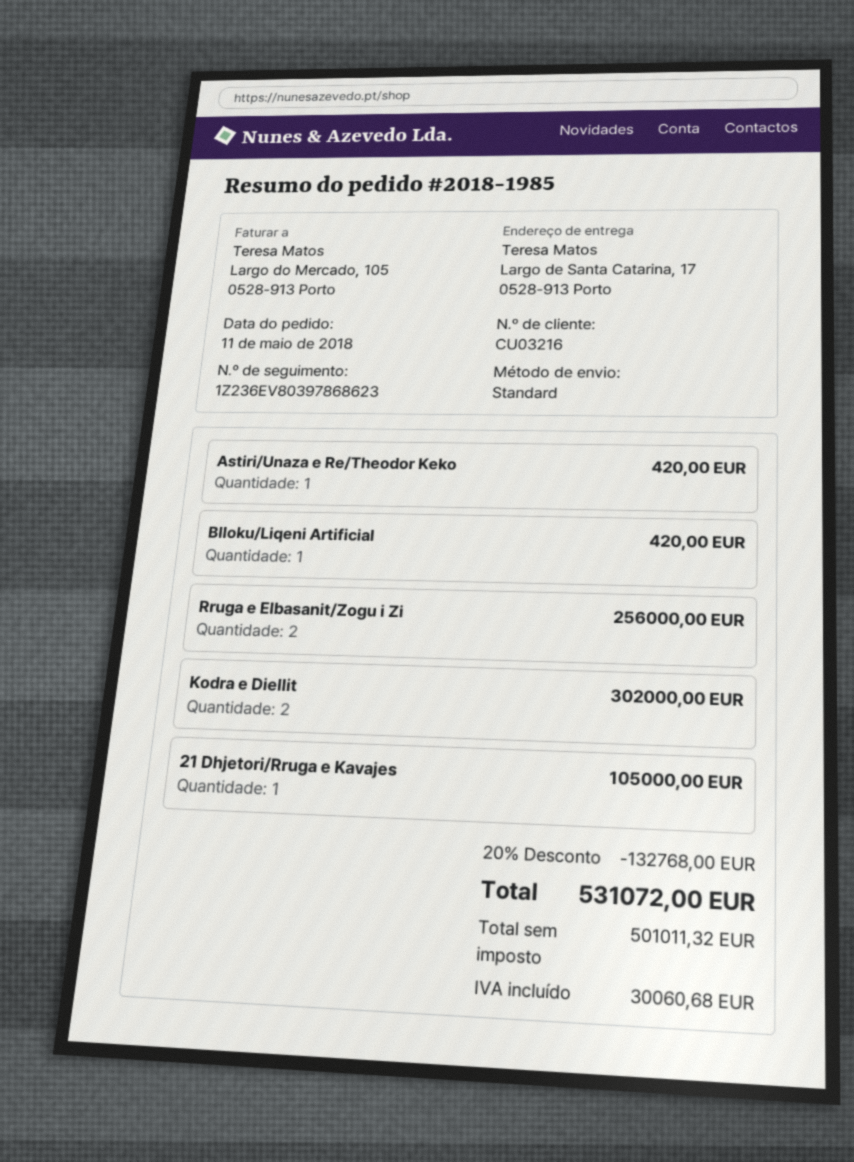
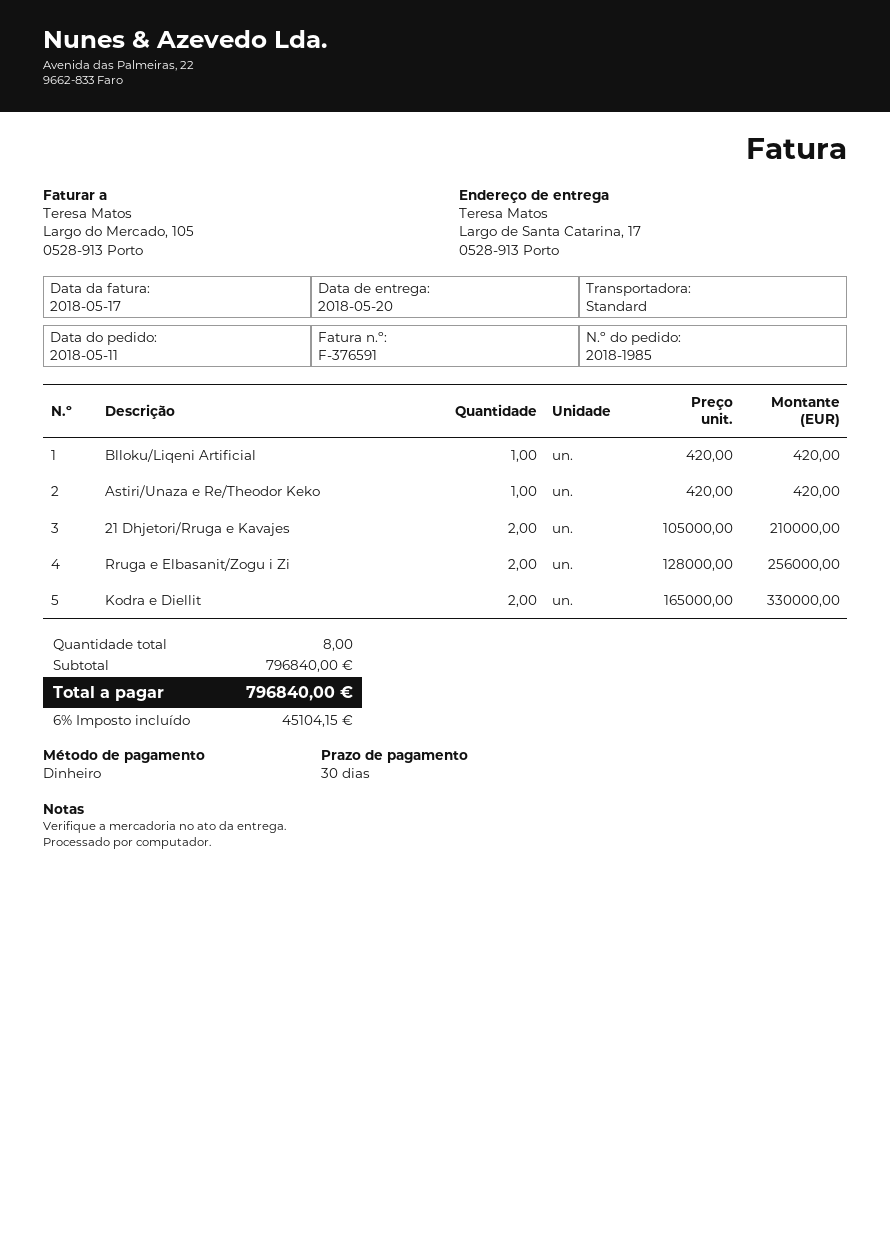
Kodra e Diellit: 2 for 302000.00 -> 2 for 330000.00
21 Dhjetori/Rruga e Kavajes: 1 for 105000.00 -> 2 for 210000.00
discount: 20% = 132768.00 -> none
tax: 30060.68 -> 45104.15
total: 531072.00 -> 796840.00

